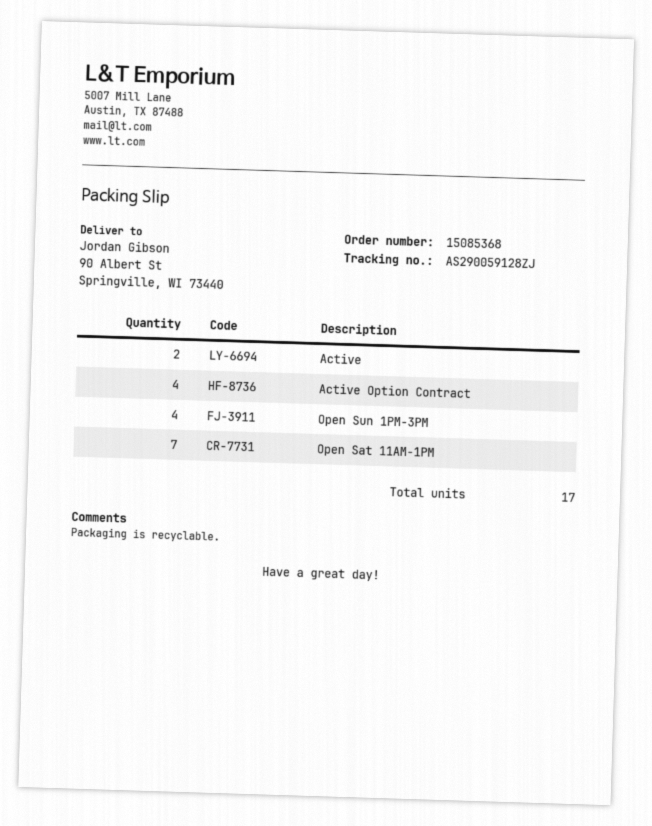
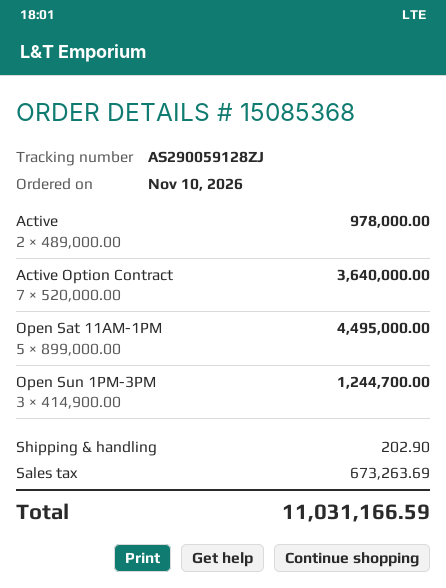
Active Option Contract: 4 -> 7
Open Sun 1PM-3PM: 4 -> 3
Open Sat 11AM-1PM: 7 -> 5

